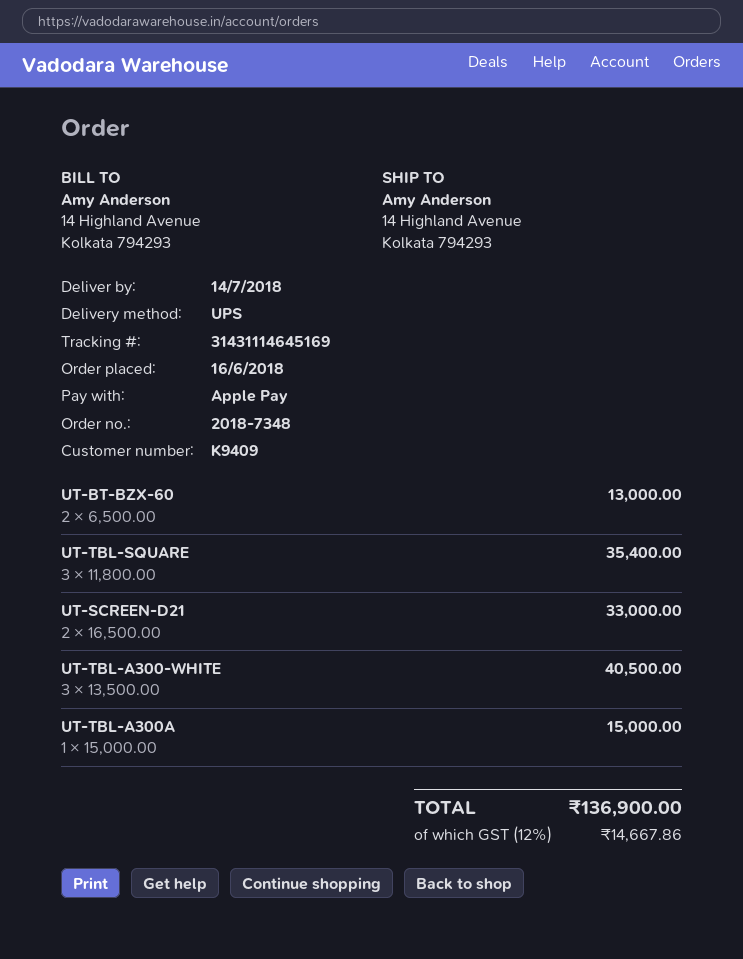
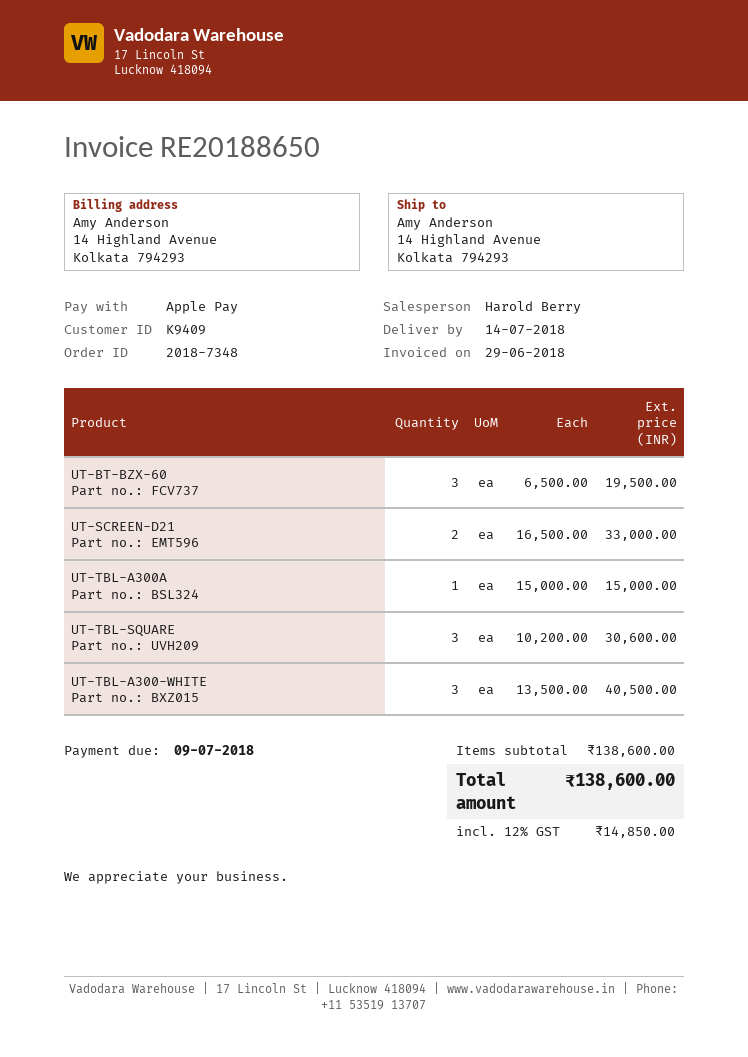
UT-BT-BZX-60: 2 x 6500.00 = 13000.00 -> 3 x 6500.00 = 19500.00
UT-TBL-SQUARE: 3 x 11800.00 = 35400.00 -> 3 x 10200.00 = 30600.00
tax: 12% = 14667.86 -> 12% = 14850.00
total: 136900.00 -> 138600.00

